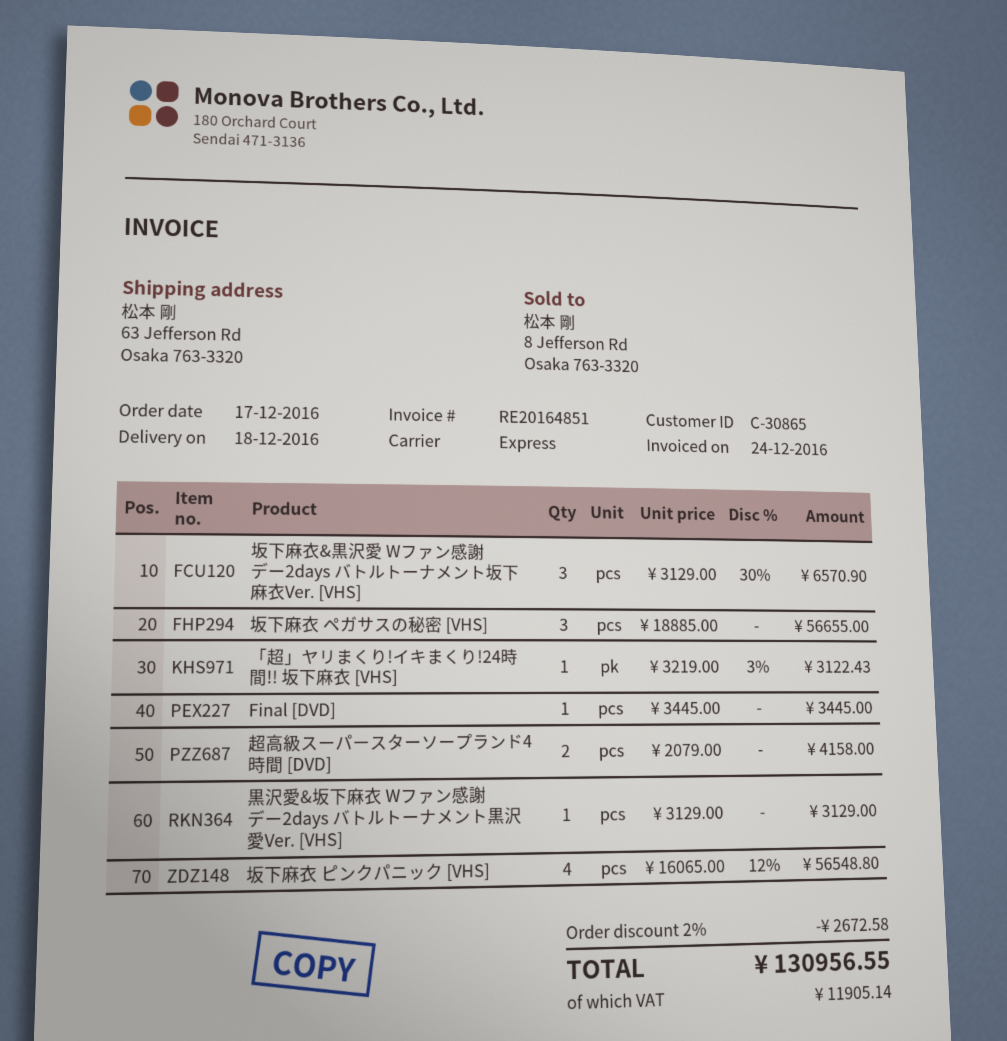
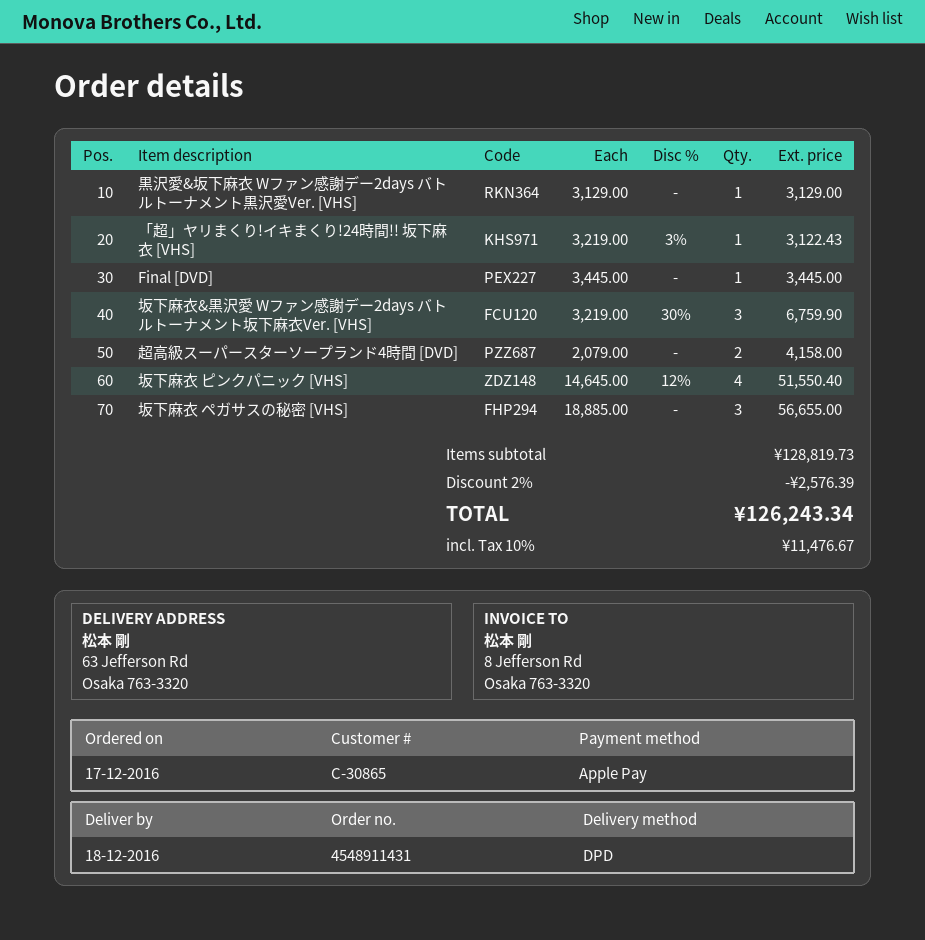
shipping method: express -> DPD
坂下麻衣&黒沢愛 Wファン感謝デー2days バトルトーナメント坂下麻衣Ver. [VHS]: 3 x 3129.00 - 30% = 6570.90 -> 3 x 3219.00 - 30% = 6759.90
坂下麻衣 ピンクパニック [VHS]: 4 x 16065.00 - 12% = 56548.80 -> 4 x 14645.00 - 12% = 51550.40
discount: 2% = 2672.58 -> 2% = 2576.39
tax: 11905.14 -> 11476.67
total: 130956.55 -> 126243.34

